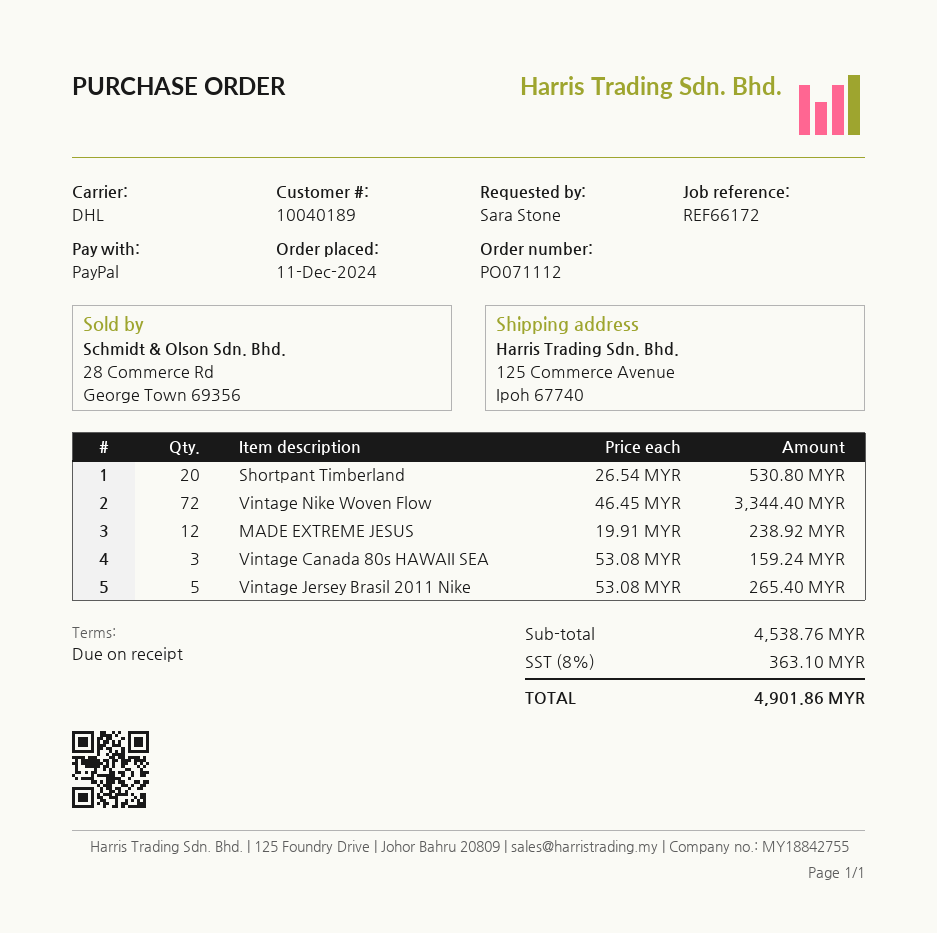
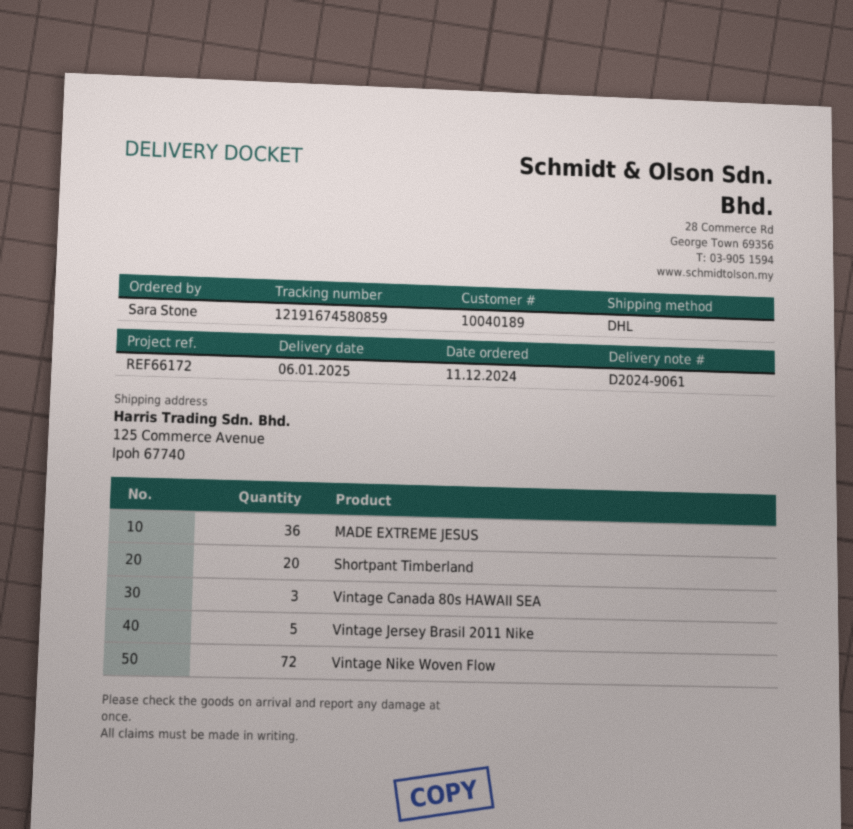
MADE EXTREME JESUS: 12 -> 36

